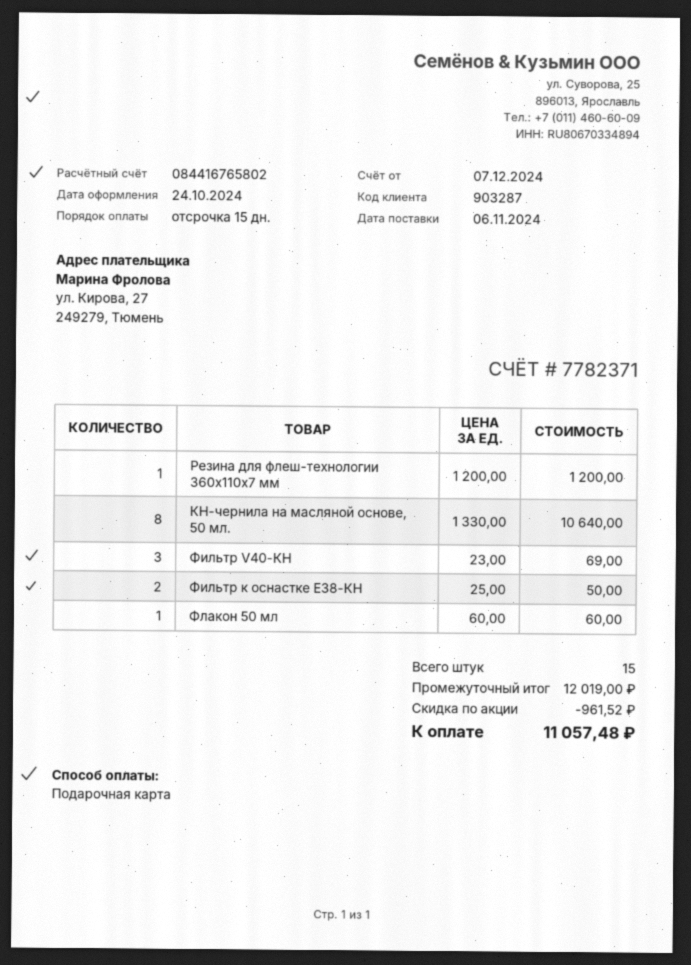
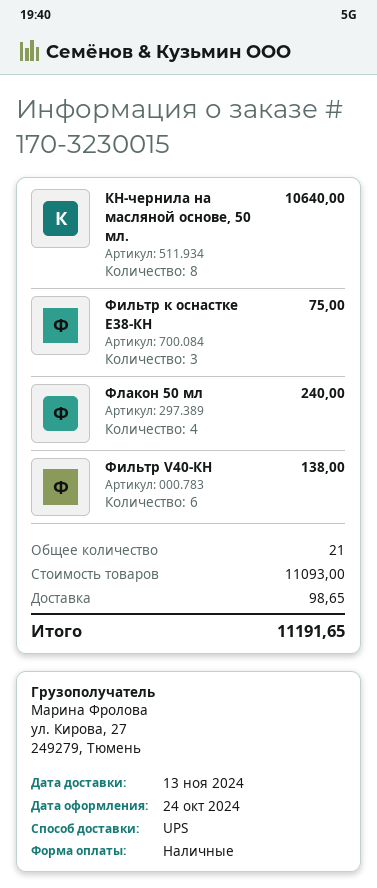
delivery date: 2024-11-06 -> 2024-11-13
payment method: gift card -> cash
Резина для флеш-технологии 360х110х7 мм: 1 for 1200.00 -> none
Фильтр V40-КН: 3 for 69.00 -> 6 for 138.00
Фильтр к оснастке Е38-КН: 2 for 50.00 -> 3 for 75.00
Флакон 50 мл: 1 for 60.00 -> 4 for 240.00
total quantity: 15 -> 21
subtotal: 12019.00 -> 11093.00
discount: 961.52 -> none
shipping: none -> 98.65
total: 11057.48 -> 11191.65

